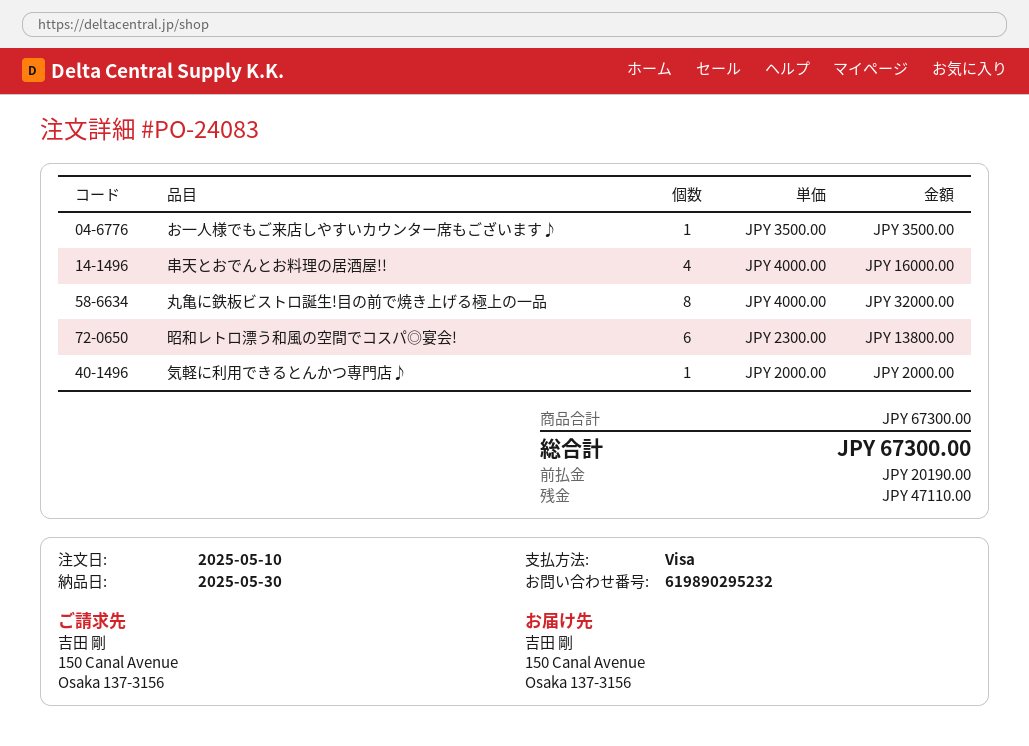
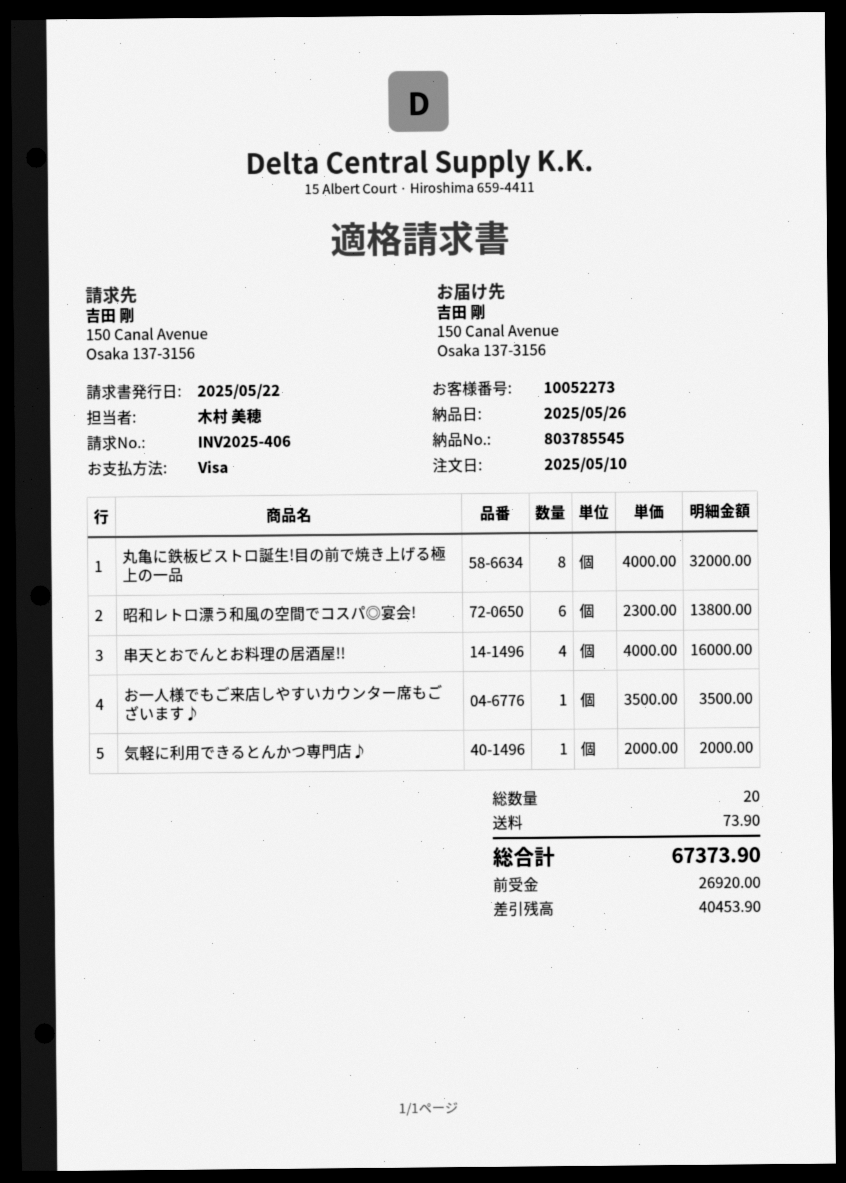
delivery date: 2025-05-30 -> 2025-05-26
shipping: none -> 73.90
total: 67300.00 -> 67373.90
deposit: 20190.00 -> 26920.00
balance: 47110.00 -> 40453.90

